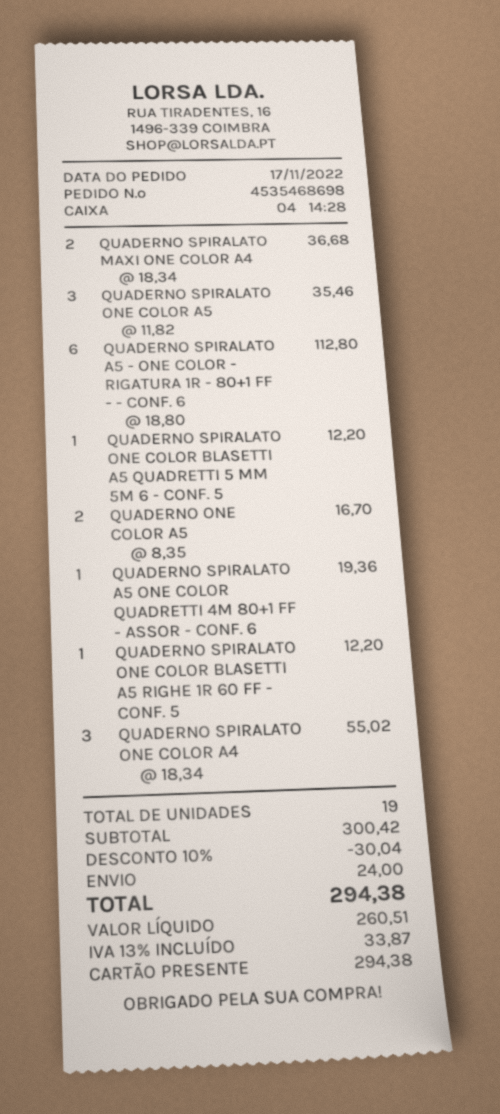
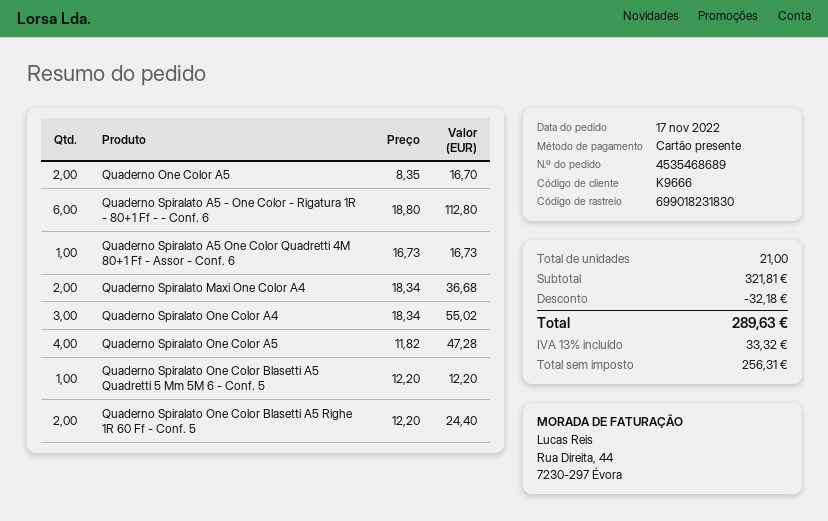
order number: 4535468698 -> 4535468689
QUADERNO SPIRALATO ONE COLOR A5: 3 x 11.82 = 35.46 -> 4 x 11.82 = 47.28
QUADERNO SPIRALATO A5 ONE COLOR QUADRETTI 4M 80+1 FF - ASSOR - CONF. 6: 1 x 19.36 = 19.36 -> 1 x 16.73 = 16.73
QUADERNO SPIRALATO ONE COLOR BLASETTI A5 RIGHE 1R 60 FF - CONF. 5: 1 x 12.20 = 12.20 -> 2 x 12.20 = 24.40
total quantity: 19 -> 21
subtotal: 300.42 -> 321.81
discount: 30.04 -> 32.18
shipping: 24.00 -> none
net: 260.51 -> 256.31
tax: 13% = 33.87 -> 13% = 33.32
total: 294.38 -> 289.63

